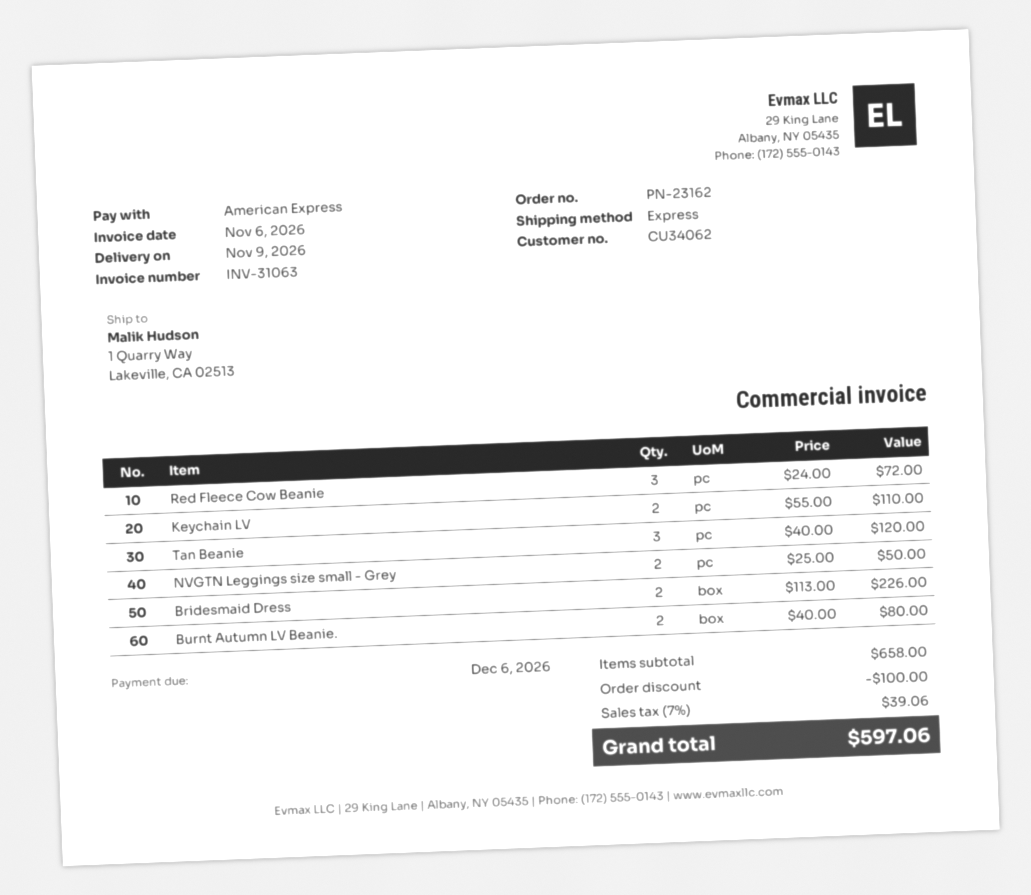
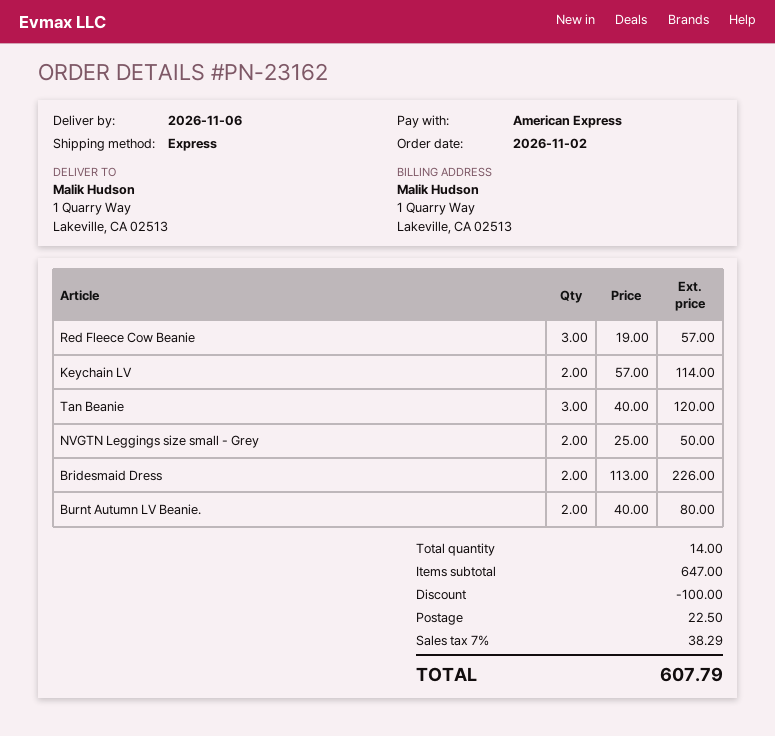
delivery date: 2026-11-09 -> 2026-11-06
Red Fleece Cow Beanie: 3 x 24.00 = 72.00 -> 3 x 19.00 = 57.00
Keychain LV: 2 x 55.00 = 110.00 -> 2 x 57.00 = 114.00
subtotal: 658.00 -> 647.00
shipping: none -> 22.50
tax: 7% = 39.06 -> 7% = 38.29
total: 597.06 -> 607.79

